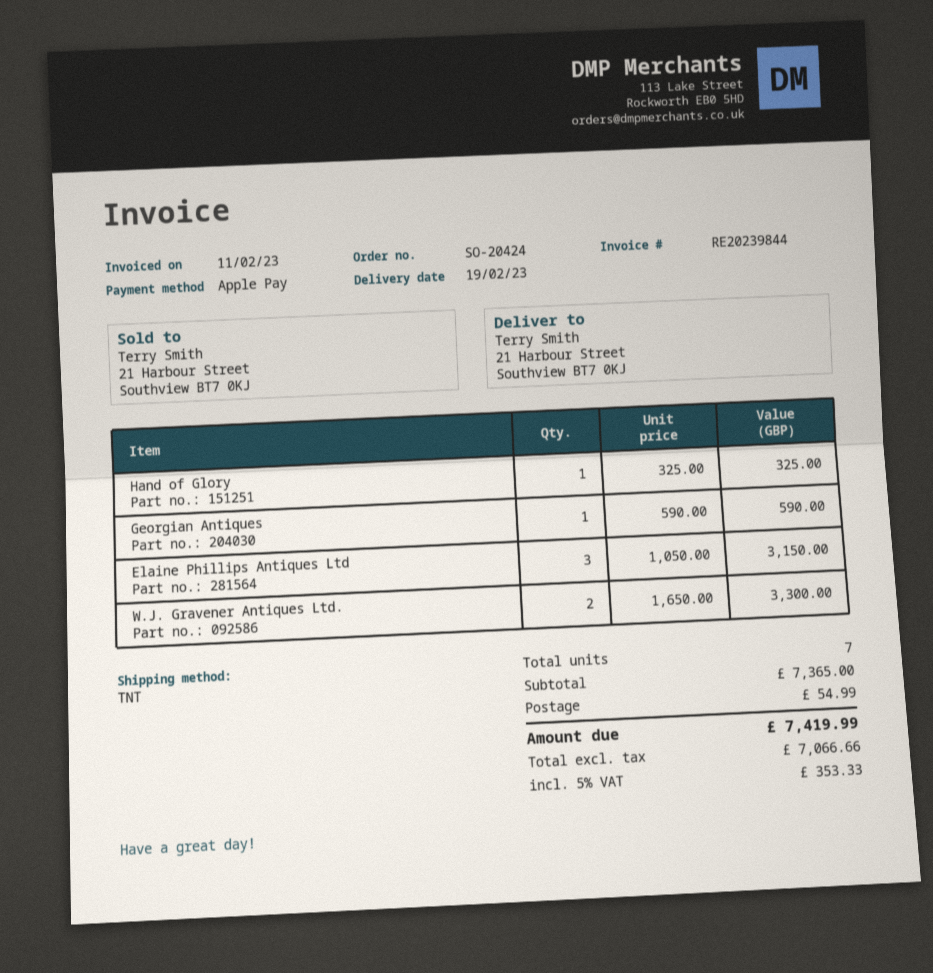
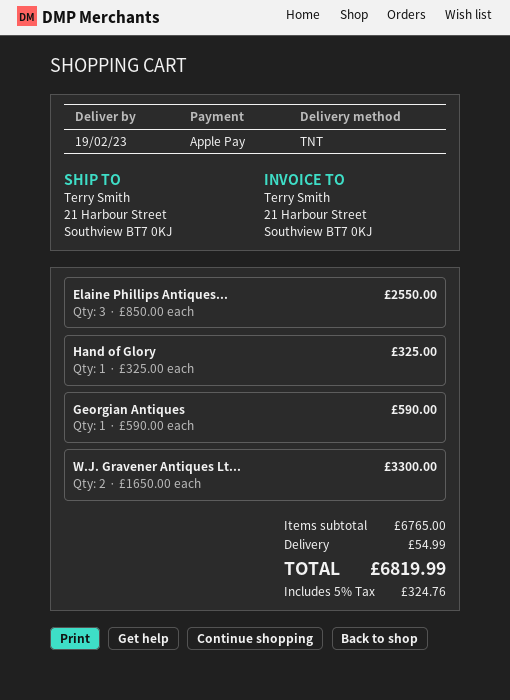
Elaine Phillips Antiques Ltd: 3 x 1050.00 = 3150.00 -> 3 x 850.00 = 2550.00
subtotal: 7365.00 -> 6765.00
tax: 5% = 353.33 -> 5% = 324.76
total: 7419.99 -> 6819.99

